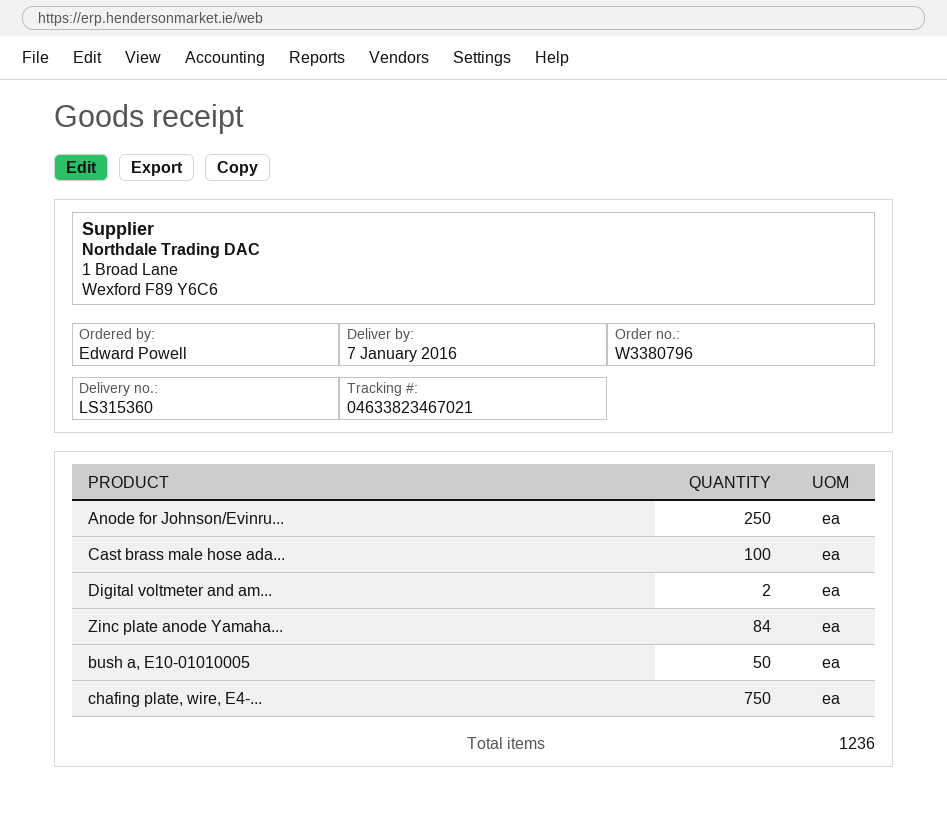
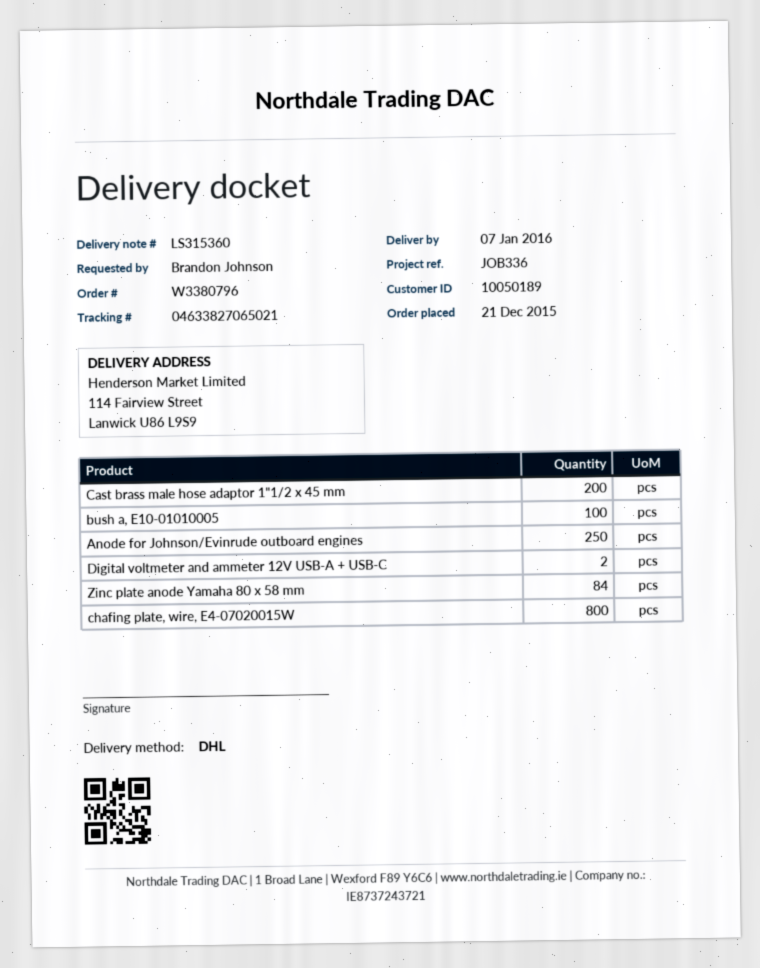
ordered by: Edward Powell -> Brandon Johnson
tracking number: 04633823467021 -> 04633827065021
Cast brass male hose ada...: 100 -> 200
bush a, E10-01010005: 50 -> 100
chafing plate, wire, E4-...: 750 -> 800

